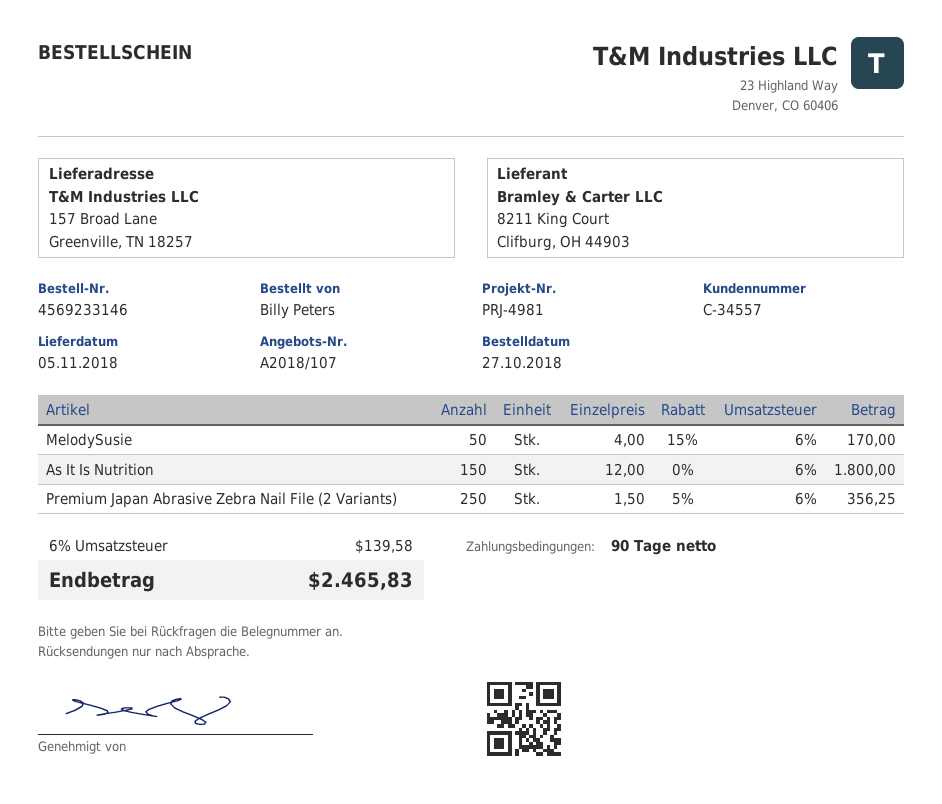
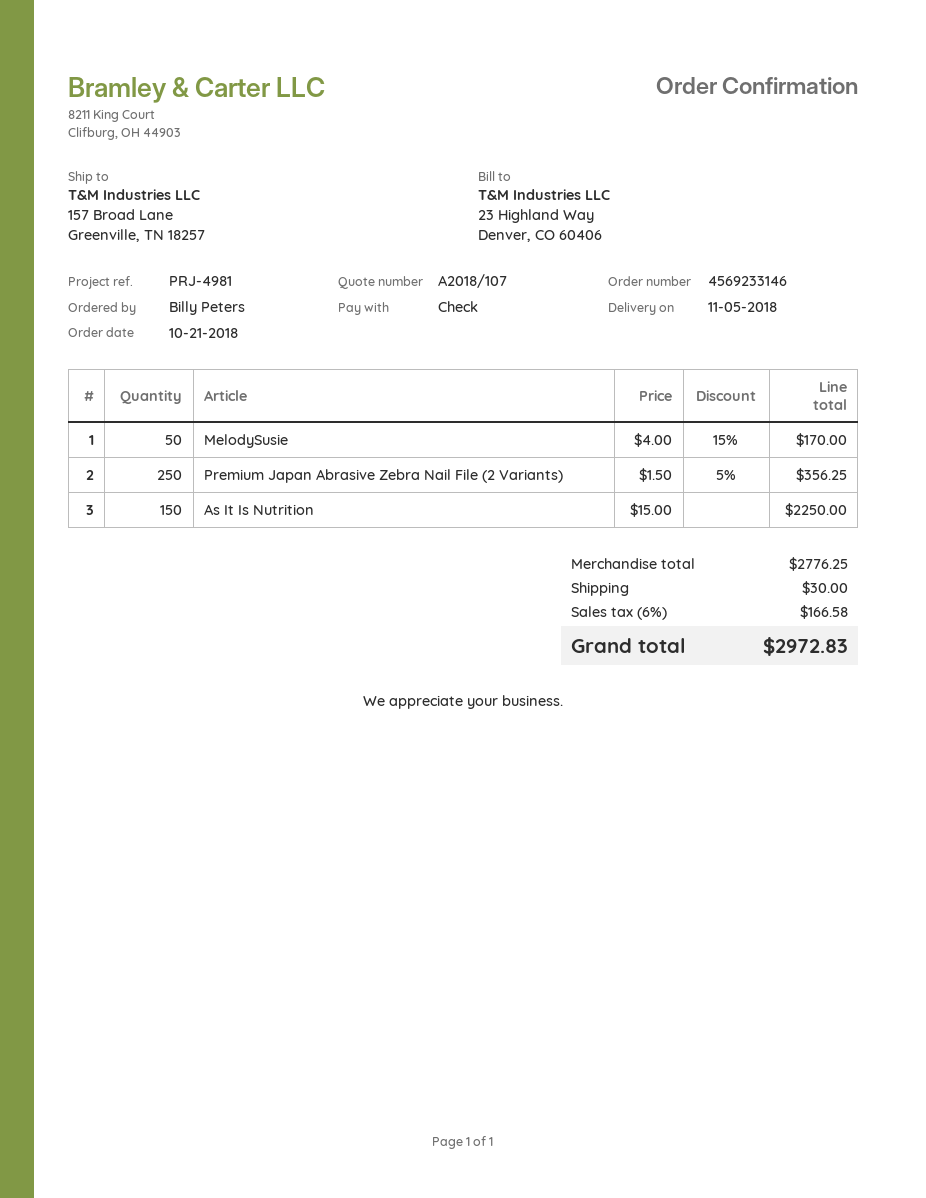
order date: 2018-10-27 -> 2018-10-21
As It Is Nutrition: 150 x 12.00 = 1800.00 -> 150 x 15.00 = 2250.00
shipping: none -> 30.00
tax: 6% = 139.58 -> 6% = 166.58
total: 2465.83 -> 2972.83

